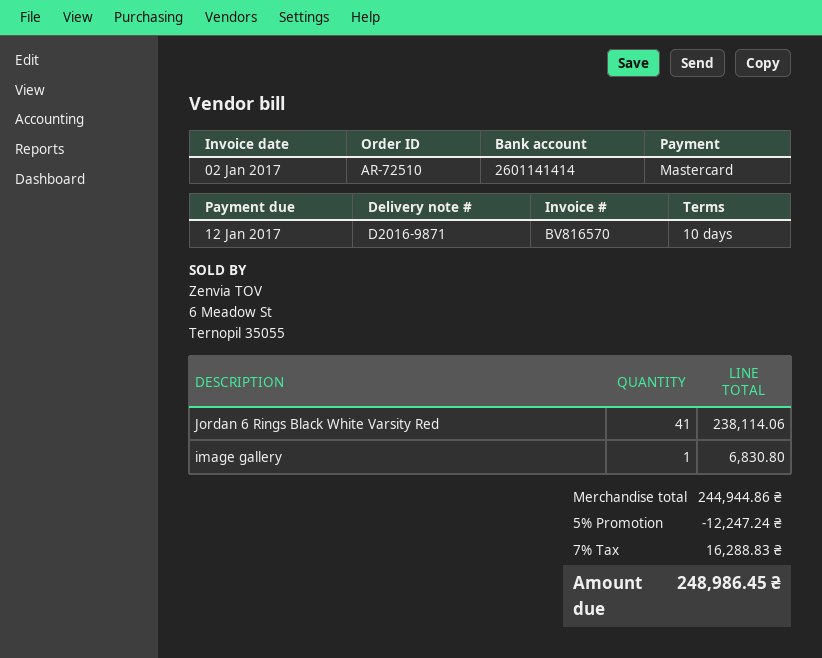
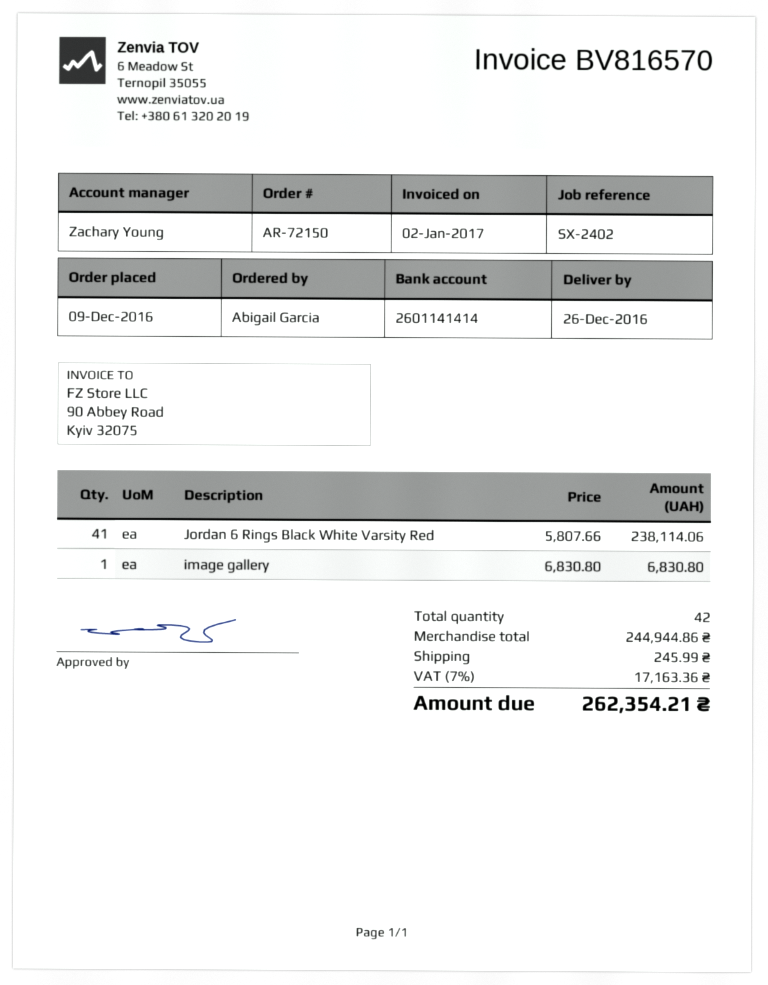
order number: AR-72510 -> AR-72150
discount: 5% = 12247.24 -> none
shipping: none -> 245.99
tax: 7% = 16288.83 -> 7% = 17163.36
total: 248986.45 -> 262354.21

